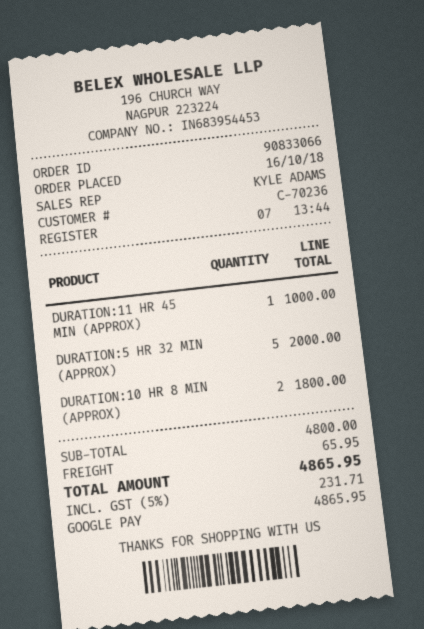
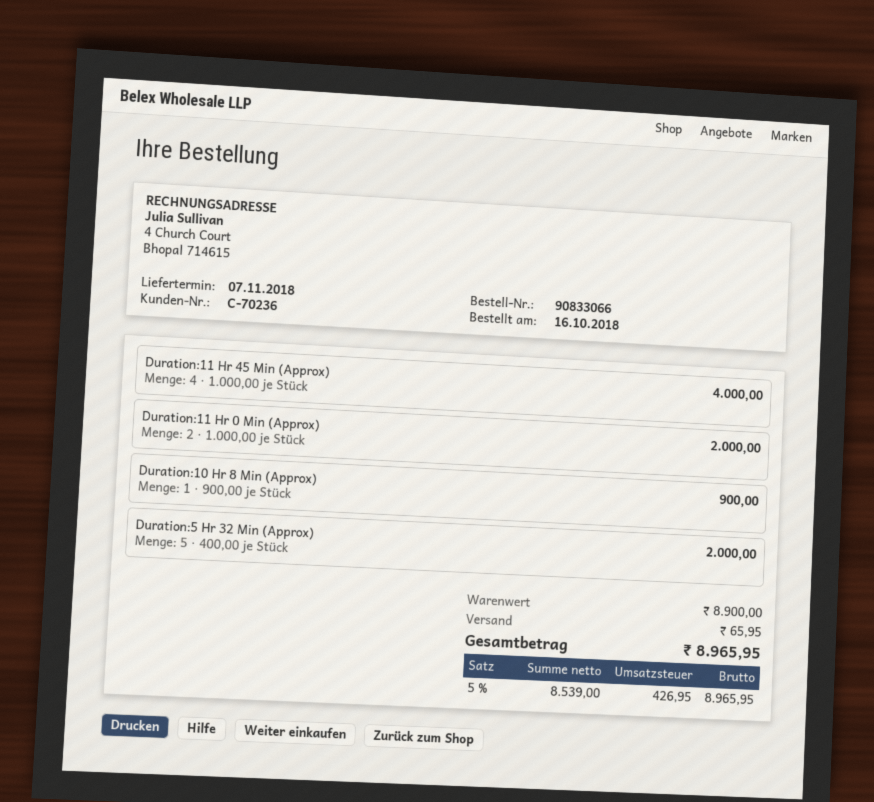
DURATION:11 HR 45 MIN (APPROX): 1 for 1000.00 -> 4 for 4000.00
DURATION:10 HR 8 MIN (APPROX): 2 for 1800.00 -> 1 for 900.00
Duration:11 Hr 0 Min (Approx): none -> 2 for 2000.00
subtotal: 4800.00 -> 8900.00
tax: 5% = 231.71 -> 5% = 426.95
total: 4865.95 -> 8965.95

